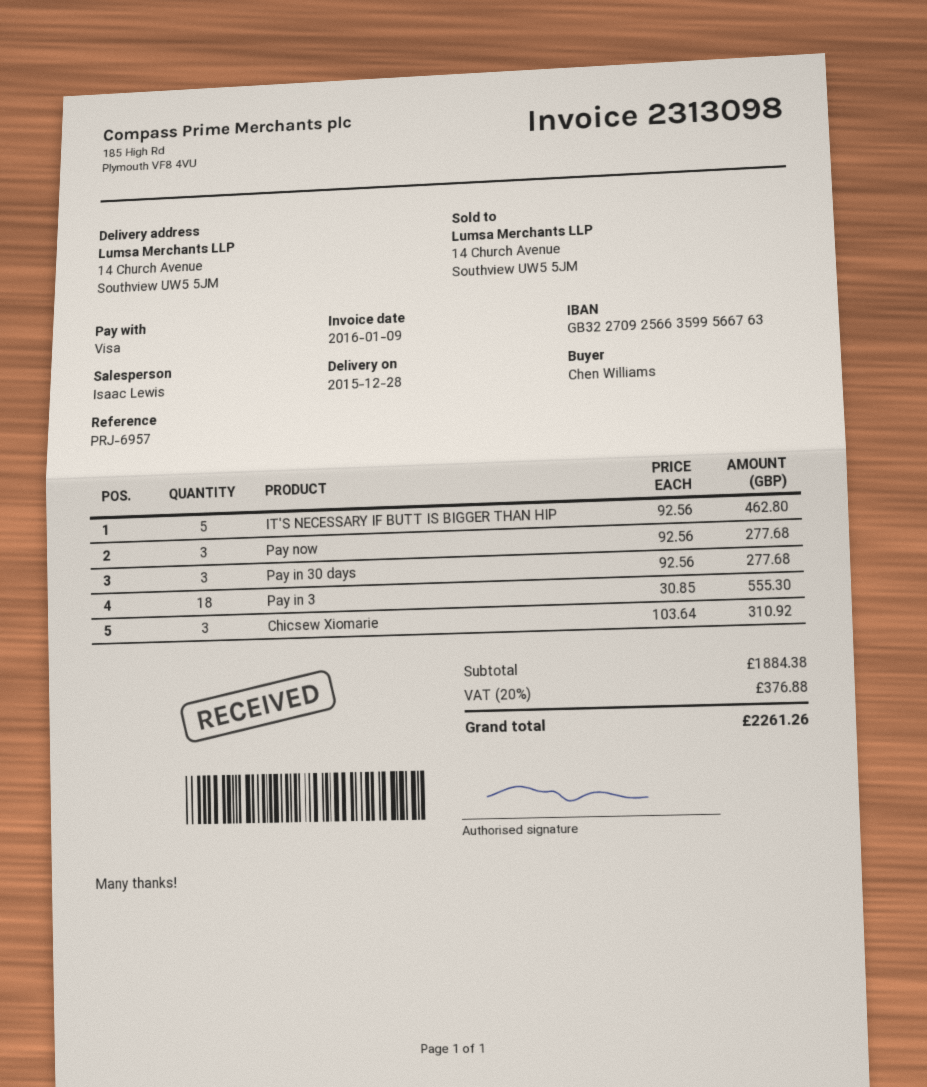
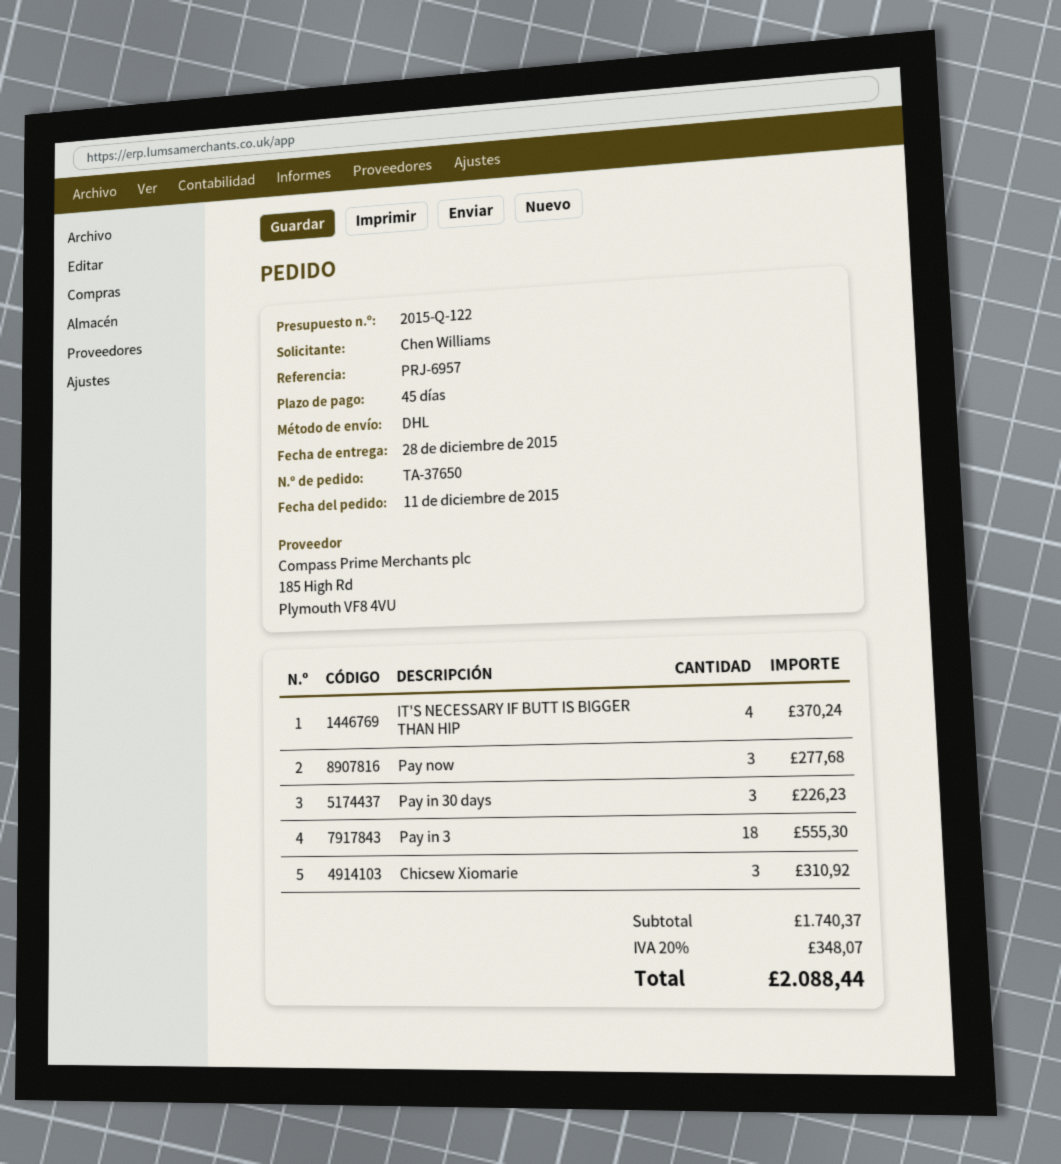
IT'S NECESSARY IF BUTT IS BIGGER THAN HIP: 5 for 462.80 -> 4 for 370.24
Pay in 30 days: 3 for 277.68 -> 3 for 226.23
subtotal: 1884.38 -> 1740.37
tax: 20% = 376.88 -> 20% = 348.07
total: 2261.26 -> 2088.44

